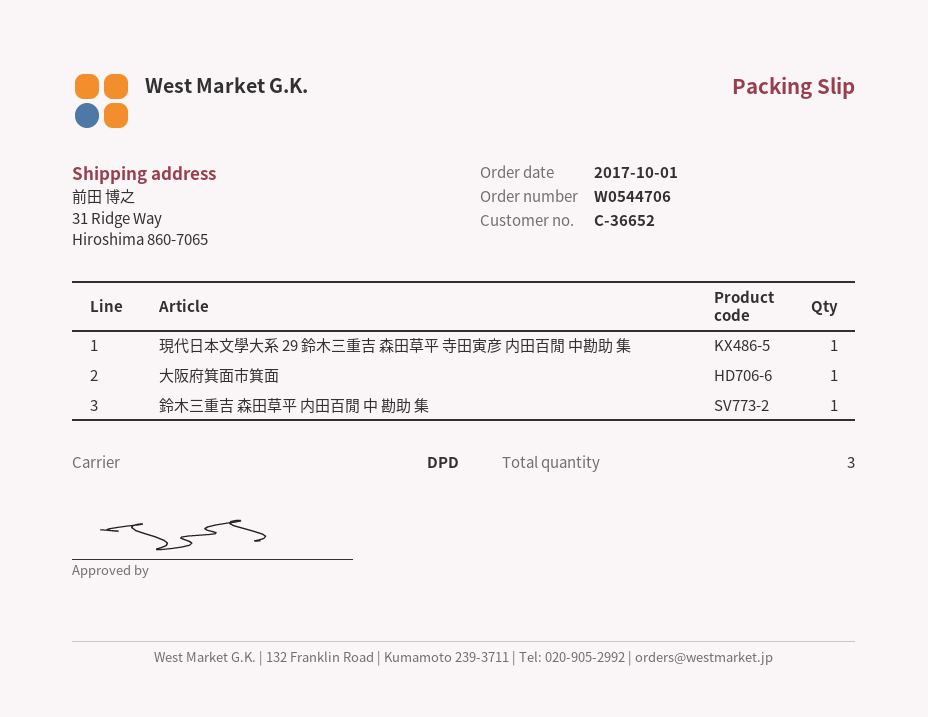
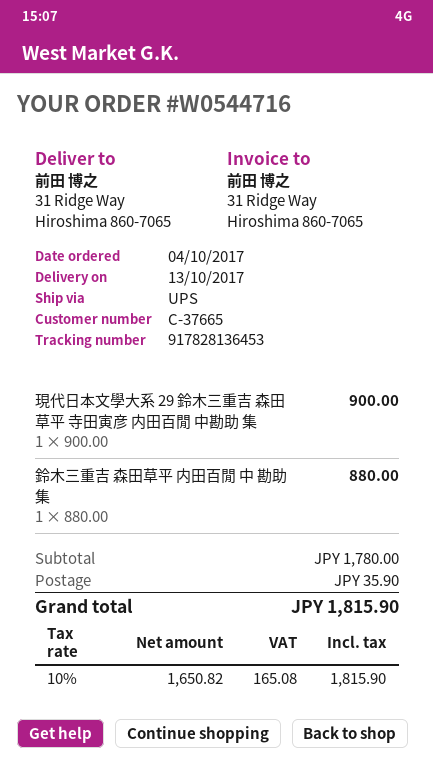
order number: W0544706 -> W0544716
order date: 2017-10-01 -> 2017-10-04
customer number: C-36652 -> C-37665
shipping method: DPD -> UPS
大阪府箕面市箕面: 1 -> none

